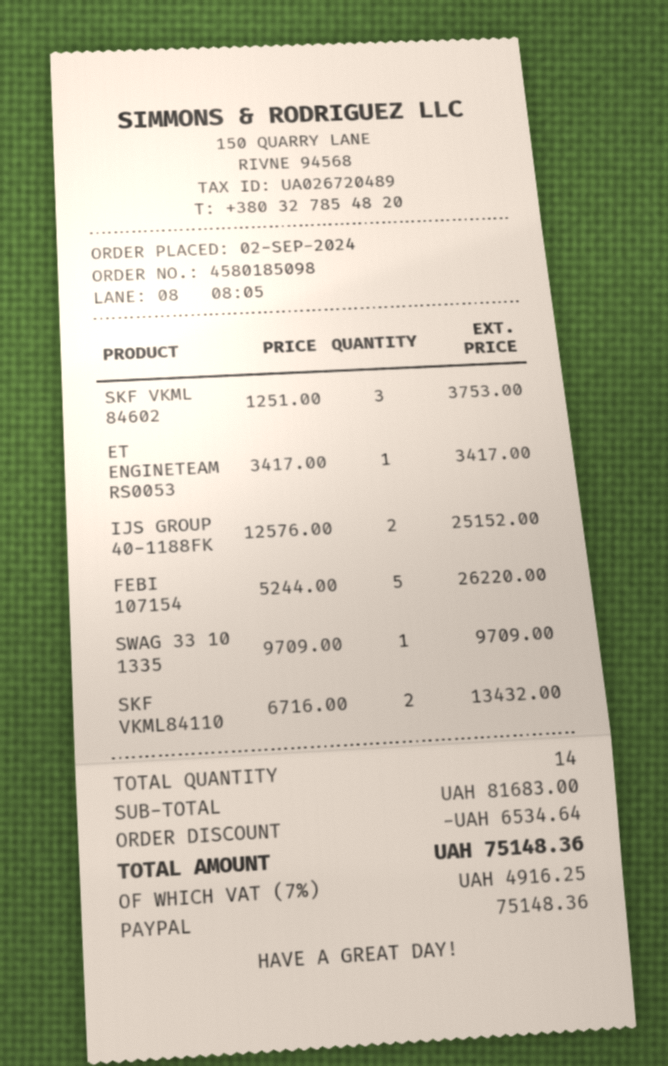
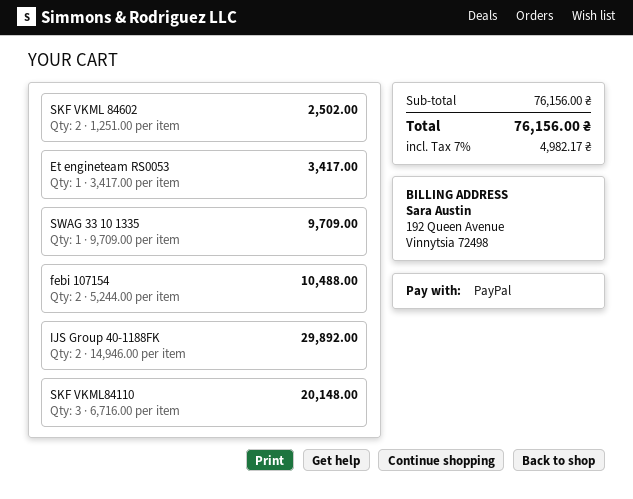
SKF VKML 84602: 3 x 1251.00 = 3753.00 -> 2 x 1251.00 = 2502.00
IJS GROUP 40-1188FK: 2 x 12576.00 = 25152.00 -> 2 x 14946.00 = 29892.00
FEBI 107154: 5 x 5244.00 = 26220.00 -> 2 x 5244.00 = 10488.00
SKF VKML84110: 2 x 6716.00 = 13432.00 -> 3 x 6716.00 = 20148.00
subtotal: 81683.00 -> 76156.00
discount: 6534.64 -> none
tax: 7% = 4916.25 -> 7% = 4982.17
total: 75148.36 -> 76156.00

